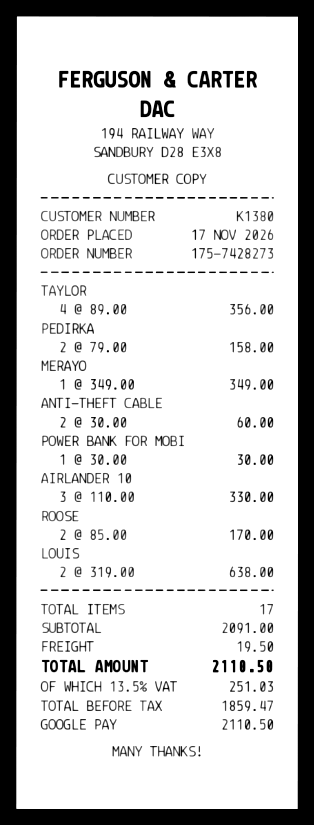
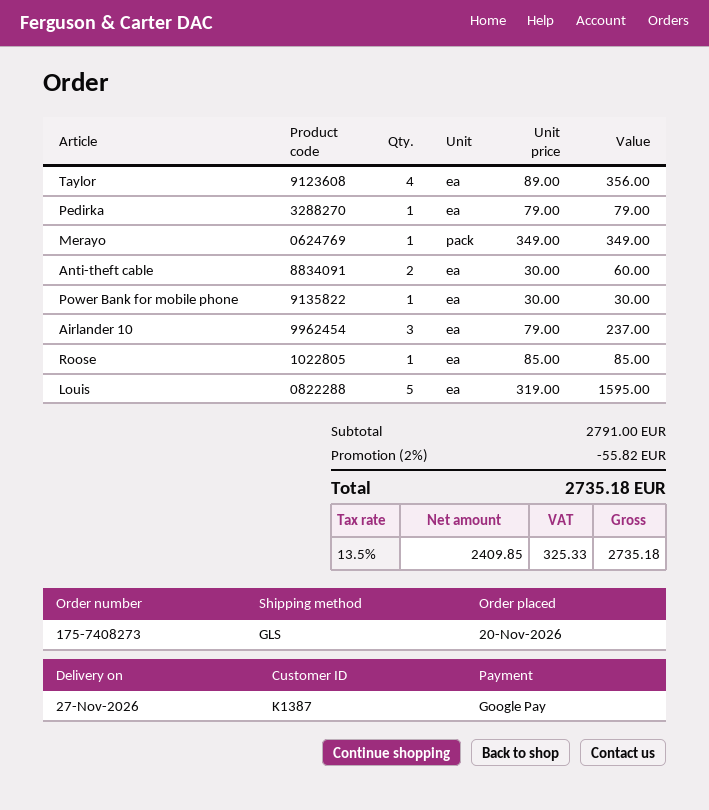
order number: 175-7428273 -> 175-7408273
order date: 2026-11-17 -> 2026-11-20
customer number: K1380 -> K1387
PEDIRKA: 2 x 79.00 = 158.00 -> 1 x 79.00 = 79.00
AIRLANDER 10: 3 x 110.00 = 330.00 -> 3 x 79.00 = 237.00
ROOSE: 2 x 85.00 = 170.00 -> 1 x 85.00 = 85.00
LOUIS: 2 x 319.00 = 638.00 -> 5 x 319.00 = 1595.00
subtotal: 2091.00 -> 2791.00
discount: none -> 2% = 55.82
shipping: 19.50 -> none
net: 1859.47 -> 2409.85
tax: 13.5% = 251.03 -> 13.5% = 325.33
total: 2110.50 -> 2735.18

